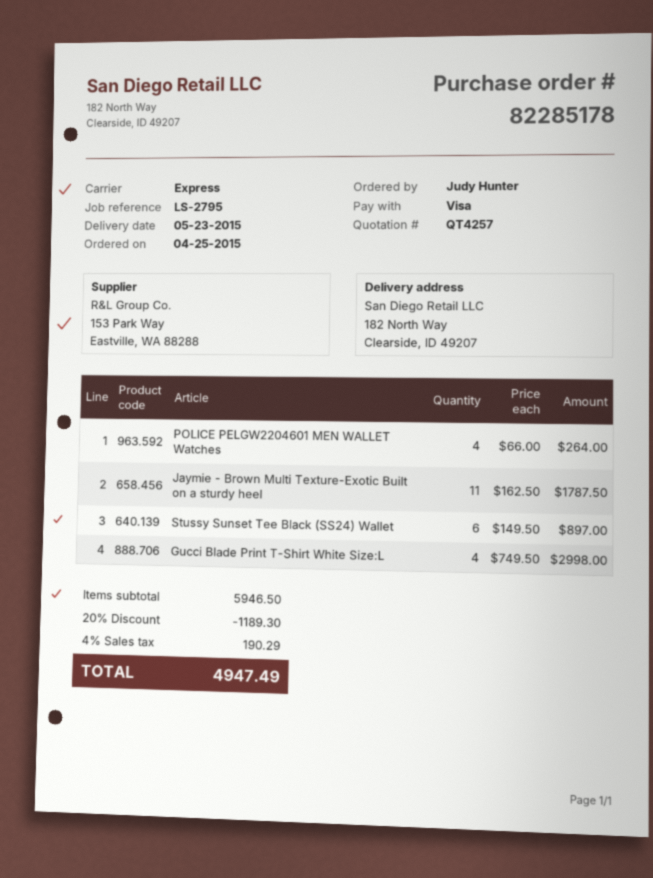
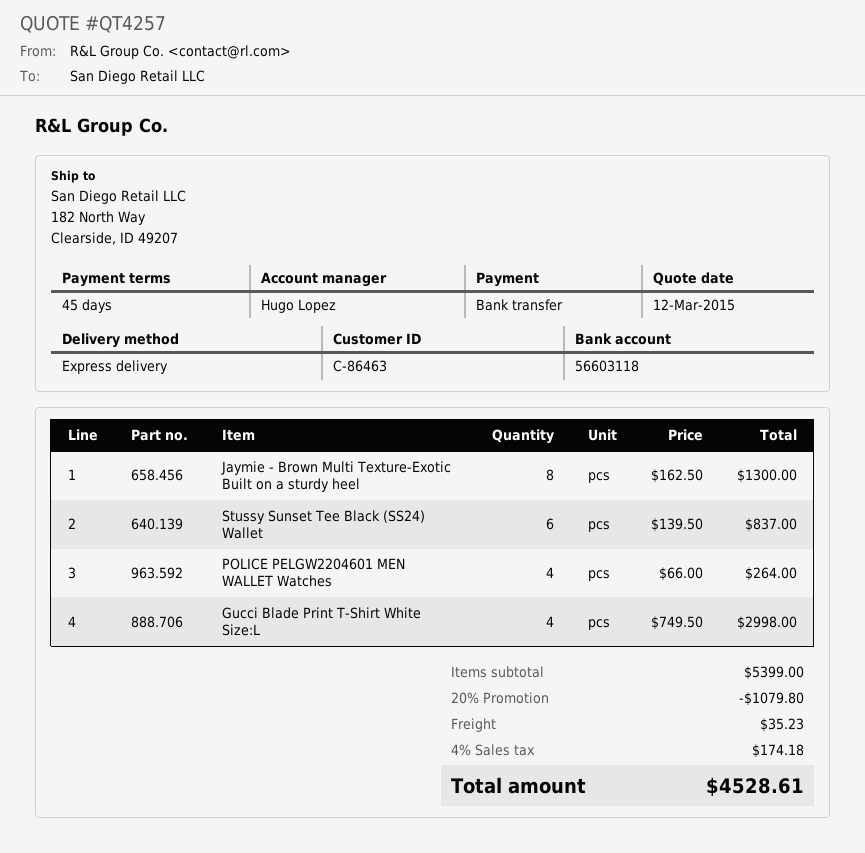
payment method: Visa -> bank transfer
Jaymie - Brown Multi Texture-Exotic Built on a sturdy heel: 11 x 162.50 = 1787.50 -> 8 x 162.50 = 1300.00
Stussy Sunset Tee Black (SS24) Wallet: 6 x 149.50 = 897.00 -> 6 x 139.50 = 837.00
subtotal: 5946.50 -> 5399.00
discount: 20% = 1189.30 -> 20% = 1079.80
shipping: none -> 35.23
tax: 4% = 190.29 -> 4% = 174.18
total: 4947.49 -> 4528.61

